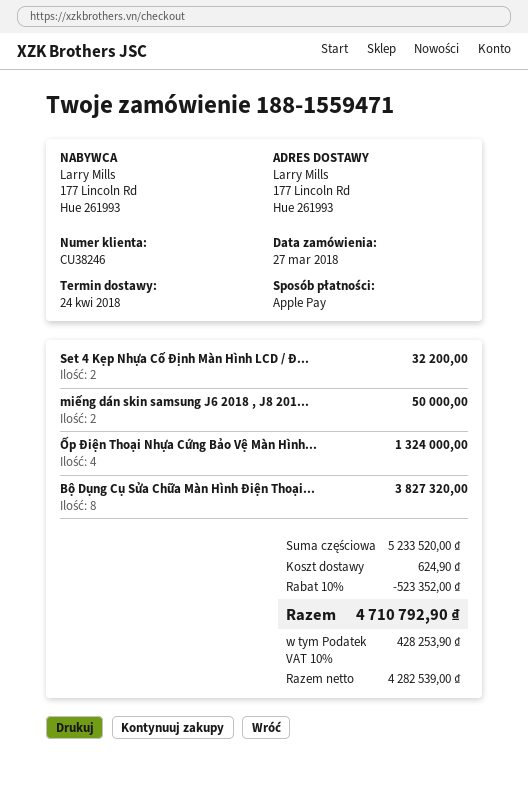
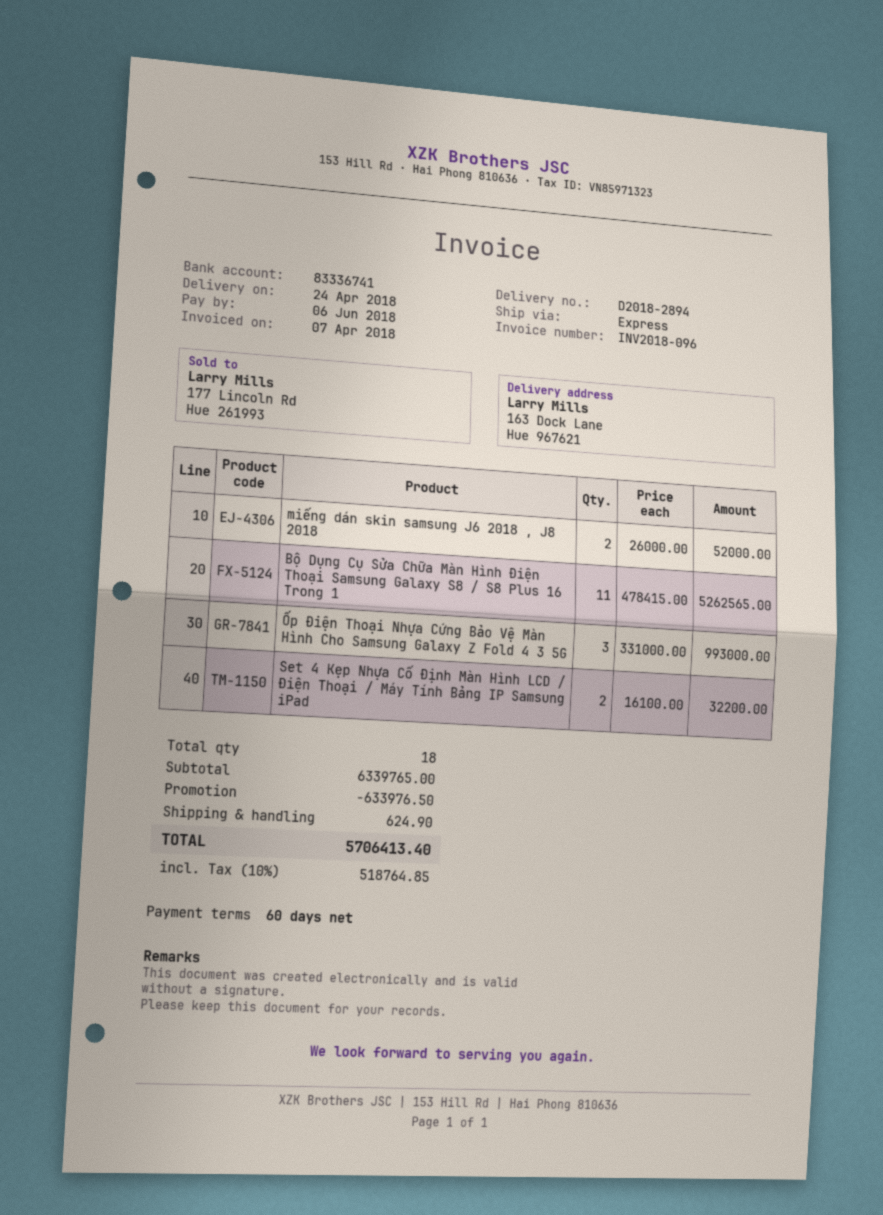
ship to: 177 Lincoln Rd, Hue 261993 -> 163 Dock Lane, Hue 967621
miếng dán skin samsung J6 2018 , J8 201...: 2 for 50000.00 -> 2 for 52000.00
Ốp Điện Thoại Nhựa Cứng Bảo Vệ Màn Hình...: 4 for 1324000.00 -> 3 for 993000.00
Bộ Dụng Cụ Sửa Chữa Màn Hình Điện Thoại...: 8 for 3827320.00 -> 11 for 5262565.00
subtotal: 5233520.00 -> 6339765.00
discount: 523352.00 -> 633976.50
tax: 10% = 428253.90 -> 10% = 518764.85
total: 4710792.90 -> 5706413.40

